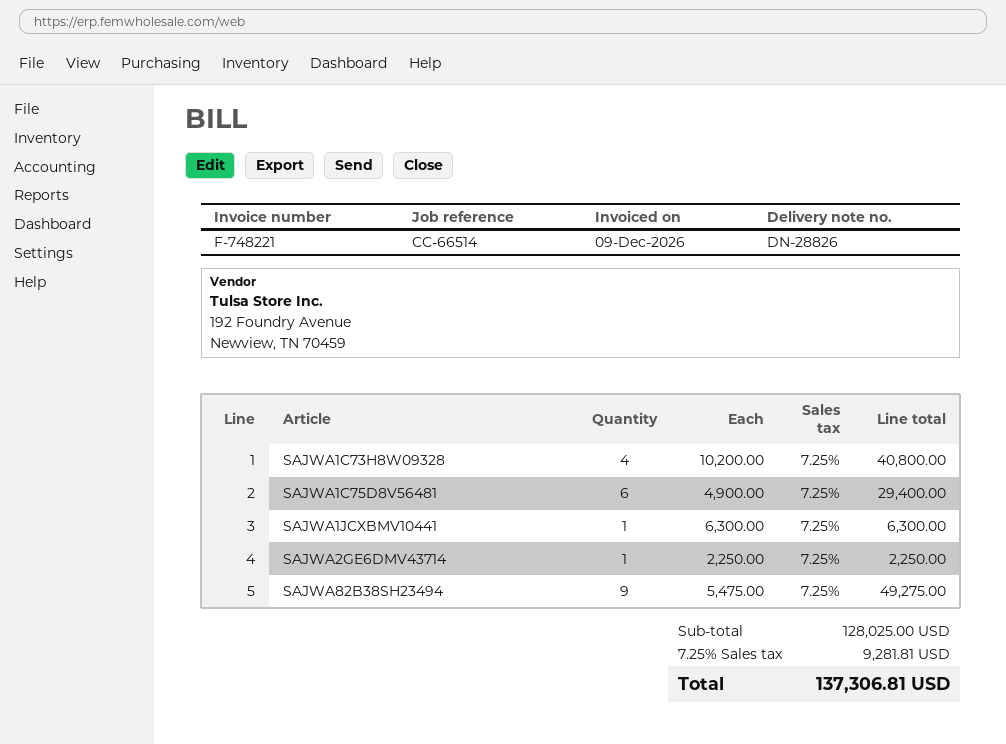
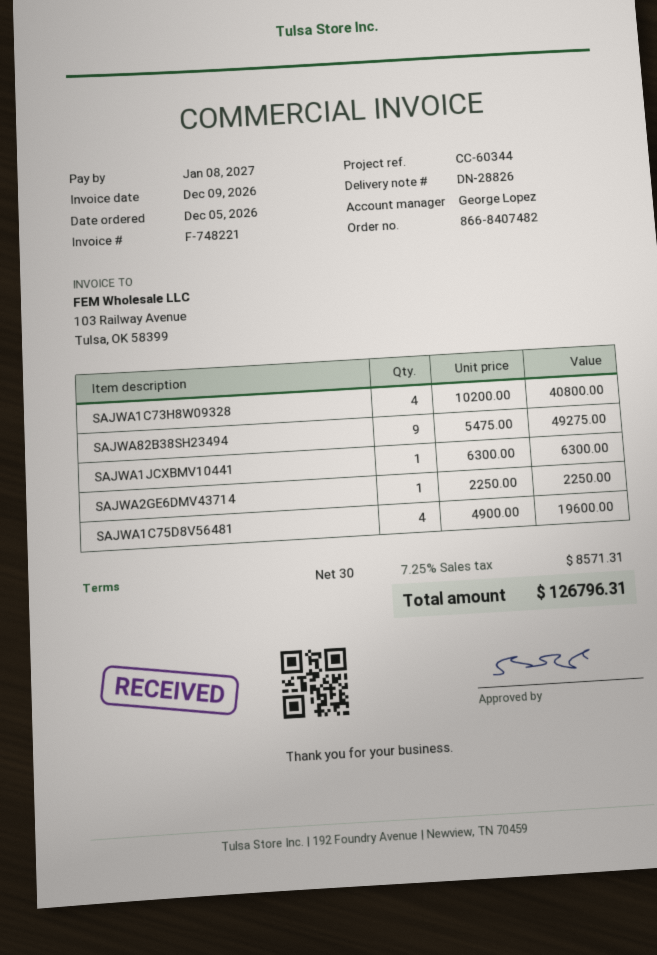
reference: CC-66514 -> CC-60344
SAJWA1C75D8V56481: 6 x 4900.00 = 29400.00 -> 4 x 4900.00 = 19600.00
tax: 7.25% = 9281.81 -> 7.25% = 8571.31
total: 137306.81 -> 126796.31

